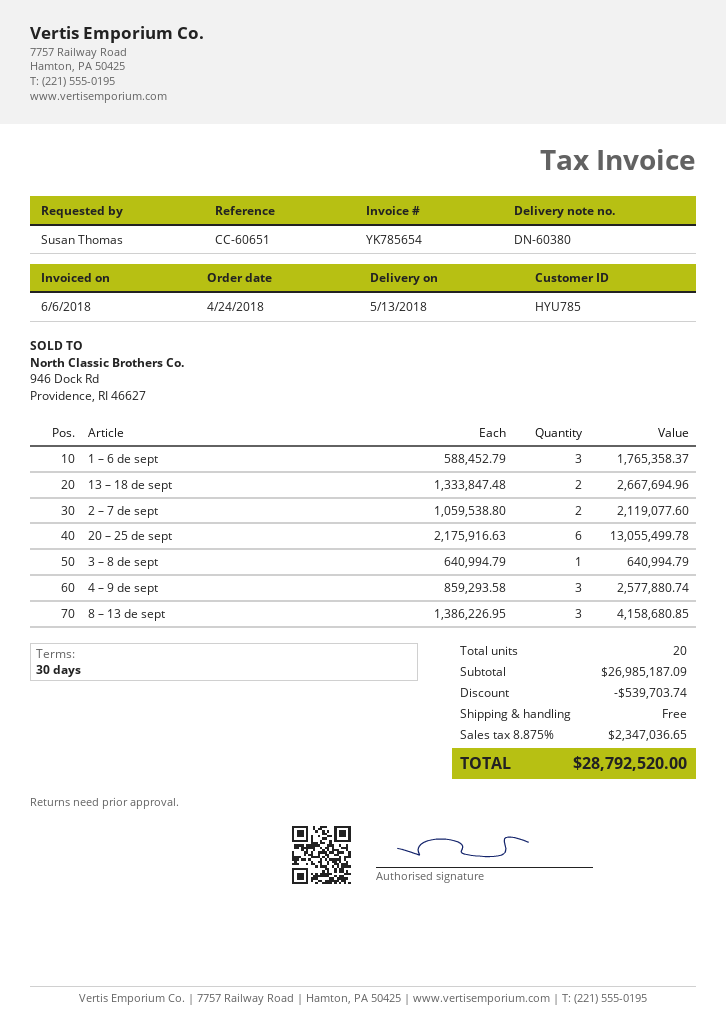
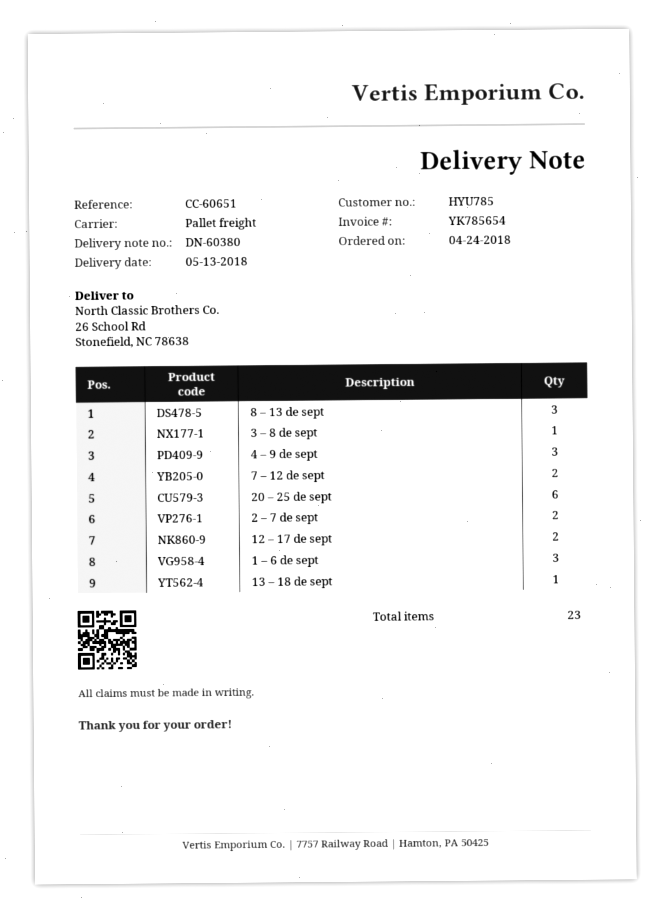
13 – 18 de sept: 2 -> 1
7 – 12 de sept: none -> 2
12 – 17 de sept: none -> 2
total quantity: 20 -> 23

